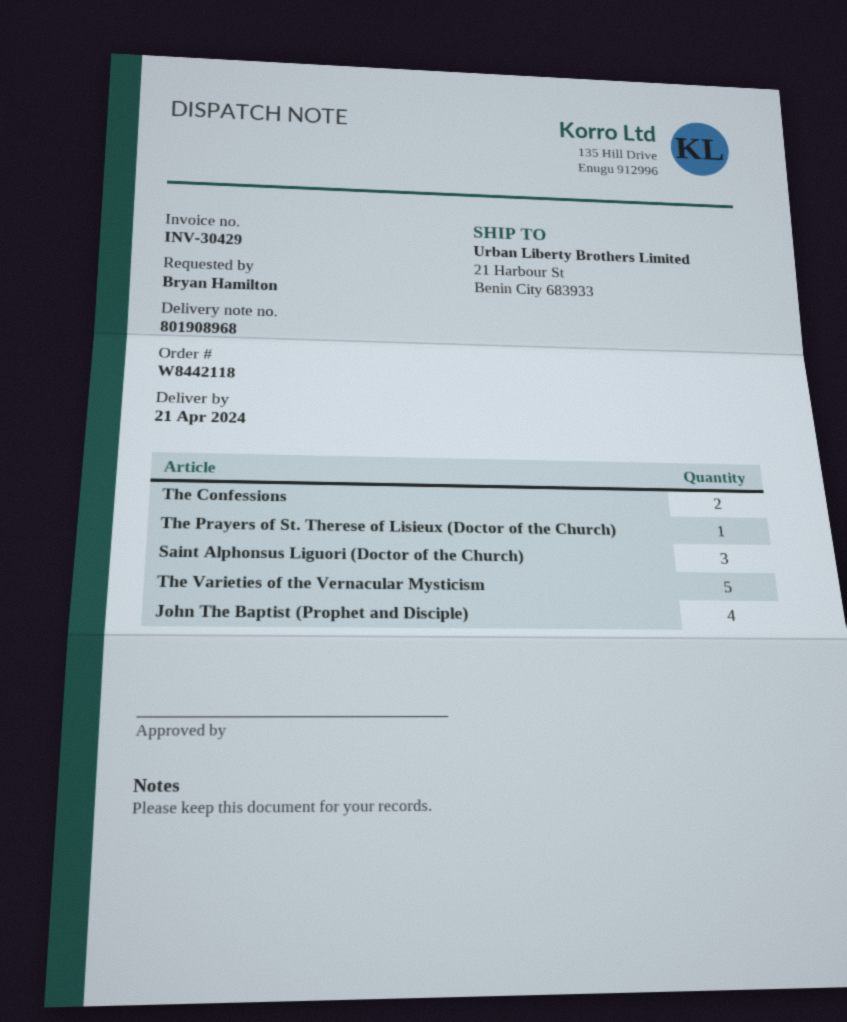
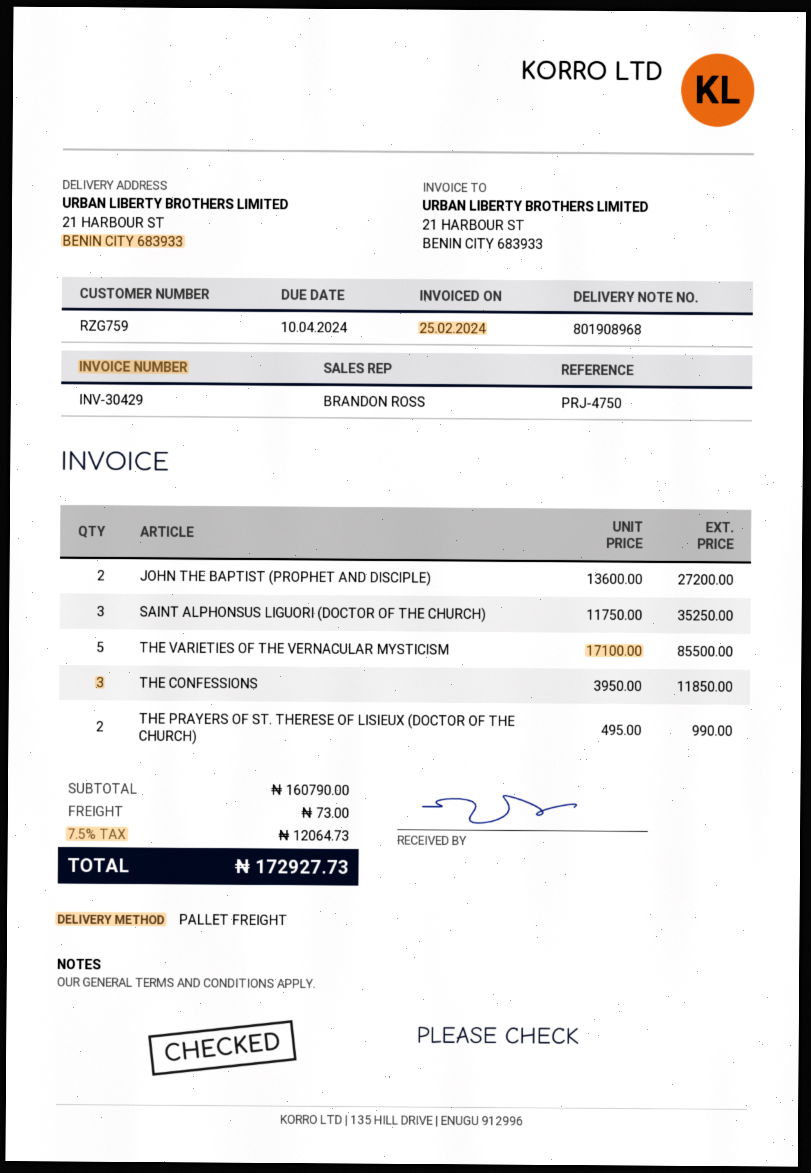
The Confessions: 2 -> 3
The Prayers of St. Therese of Lisieux (Doctor of the Church): 1 -> 2
John The Baptist (Prophet and Disciple): 4 -> 2

